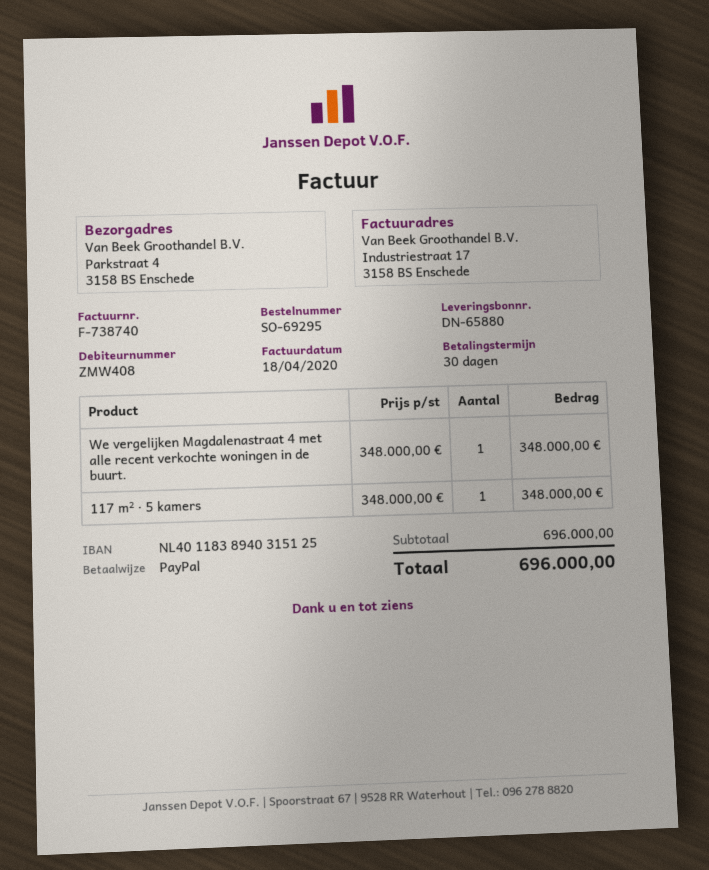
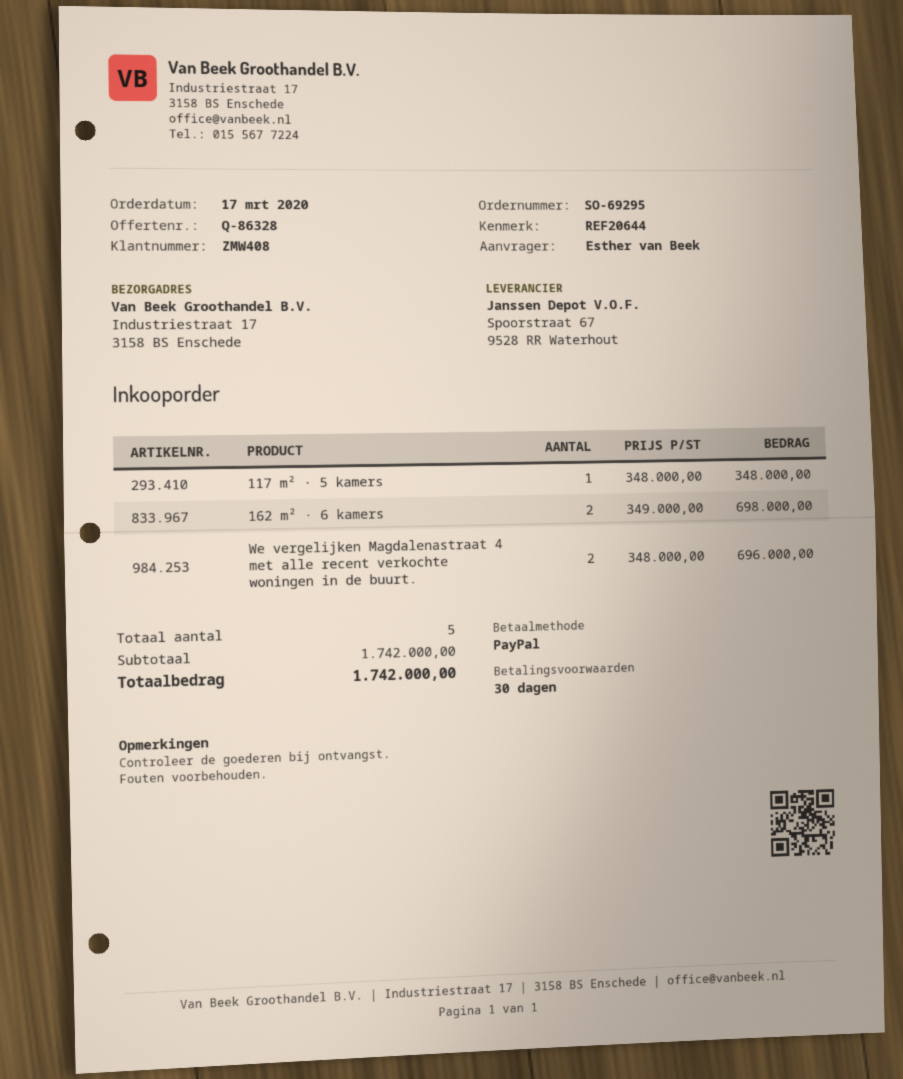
ship to: Parkstraat 4, 3158 BS Enschede -> Industriestraat 17, 3158 BS Enschede
We vergelijken Magdalenastraat 4 met alle recent verkochte woningen in de buurt.: 1 x 348000.00 = 348000.00 -> 2 x 348000.00 = 696000.00
162 m² · 6 kamers: none -> 2 x 349000.00 = 698000.00
subtotal: 696000.00 -> 1742000.00
total: 696000.00 -> 1742000.00

